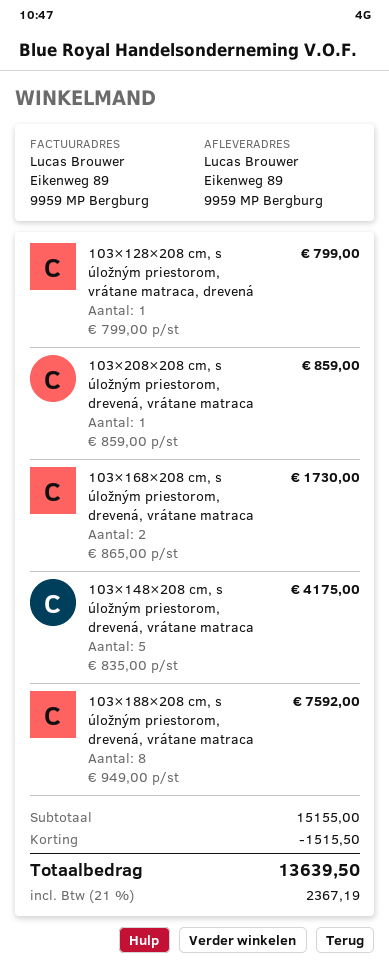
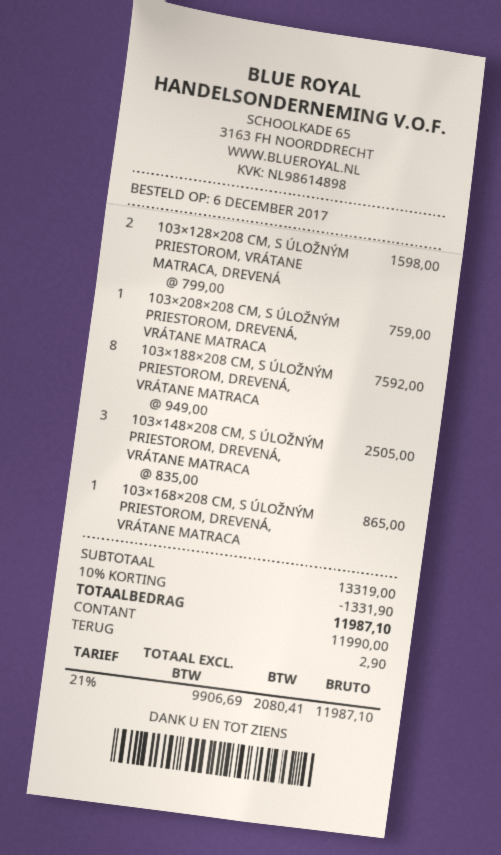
103×128×208 cm, s úložným priestorom, vrátane matraca, drevená: 1 x 799.00 = 799.00 -> 2 x 799.00 = 1598.00
103×208×208 cm, s úložným priestorom, drevená, vrátane matraca: 1 x 859.00 = 859.00 -> 1 x 759.00 = 759.00
103×168×208 cm, s úložným priestorom, drevená, vrátane matraca: 2 x 865.00 = 1730.00 -> 1 x 865.00 = 865.00
103×148×208 cm, s úložným priestorom, drevená, vrátane matraca: 5 x 835.00 = 4175.00 -> 3 x 835.00 = 2505.00
subtotal: 15155.00 -> 13319.00
discount: 1515.50 -> 1331.90
tax: 21% = 2367.19 -> 21% = 2080.41
total: 13639.50 -> 11987.10

